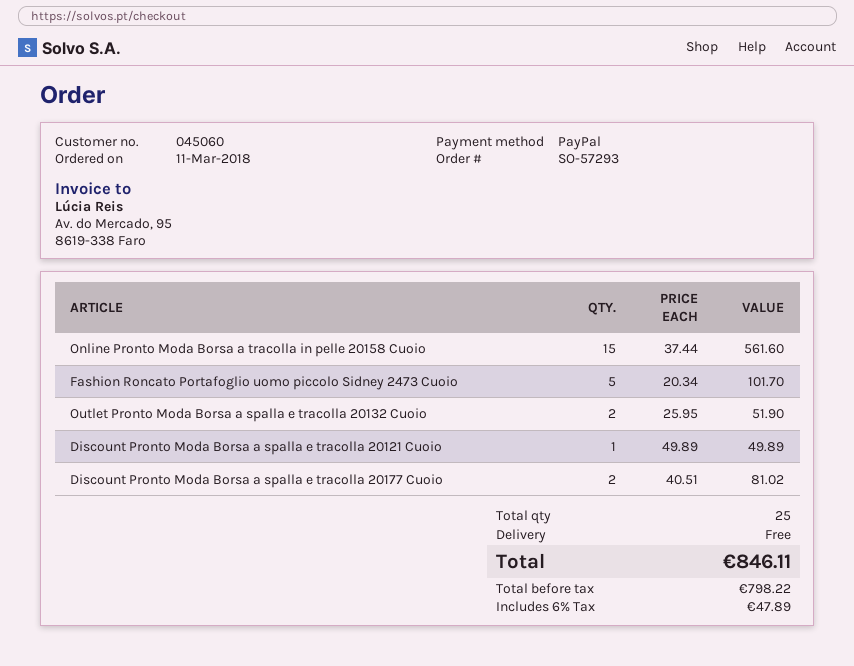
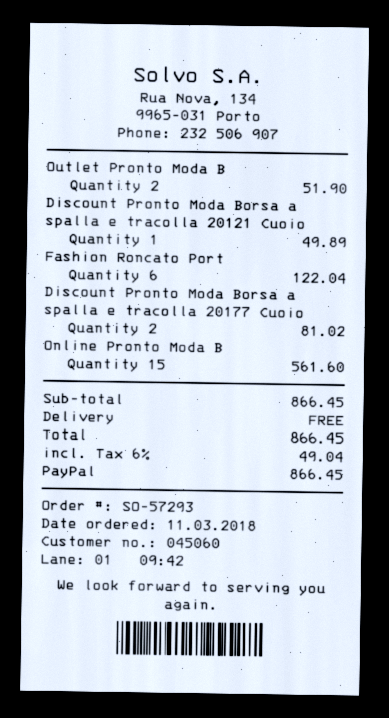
Fashion Roncato Portafoglio uomo piccolo Sidney 2473 Cuoio: 5 for 101.70 -> 6 for 122.04
tax: 6% = 47.89 -> 6% = 49.04
total: 846.11 -> 866.45

